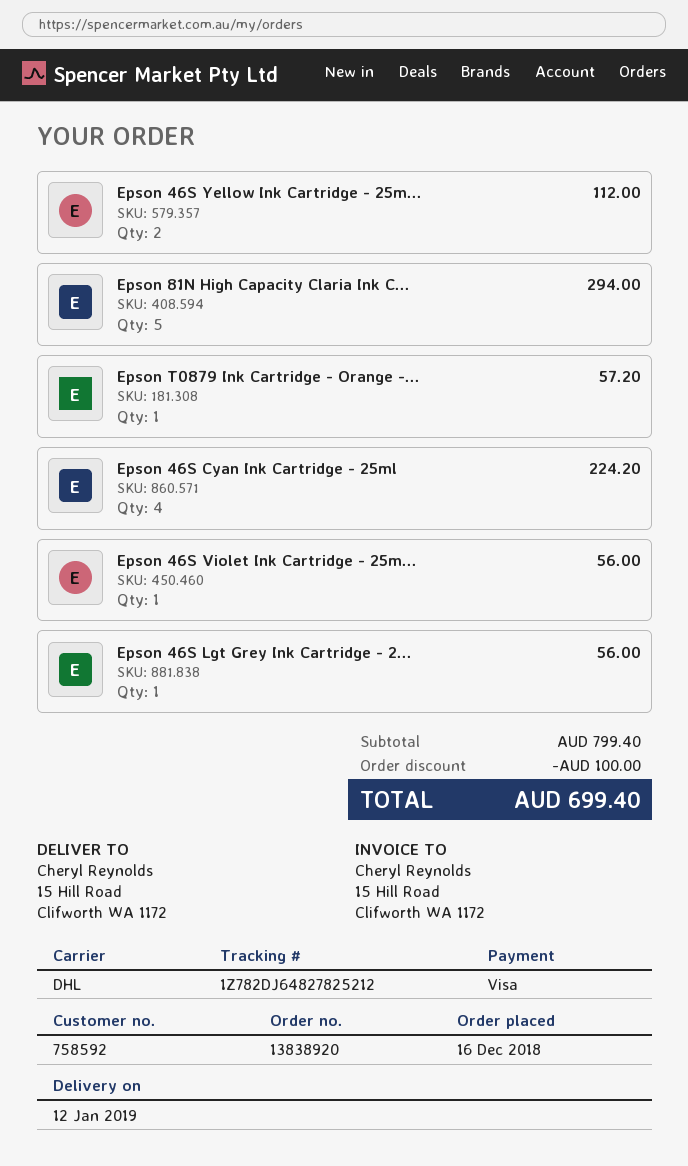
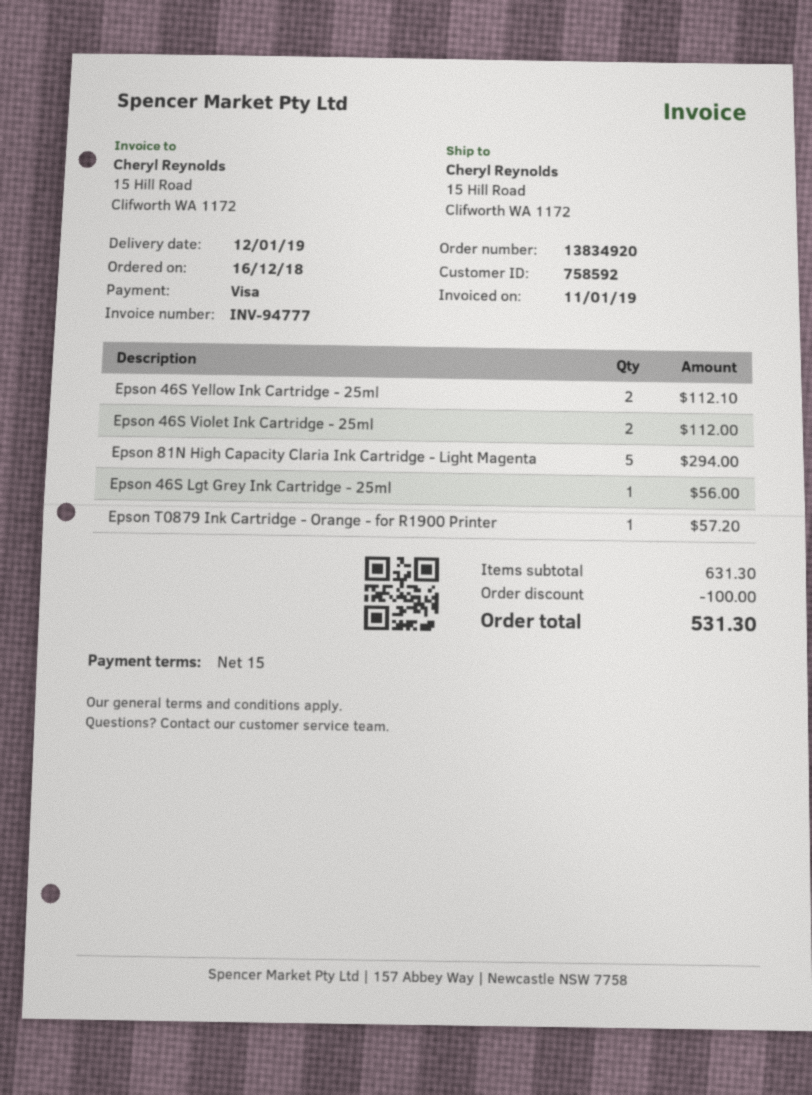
order number: 13838920 -> 13834920
Epson 46S Yellow Ink Cartridge - 25m...: 2 for 112.00 -> 2 for 112.10
Epson 46S Cyan Ink Cartridge - 25ml: 4 for 224.20 -> none
Epson 46S Violet Ink Cartridge - 25m...: 1 for 56.00 -> 2 for 112.00
subtotal: 799.40 -> 631.30
total: 699.40 -> 531.30

